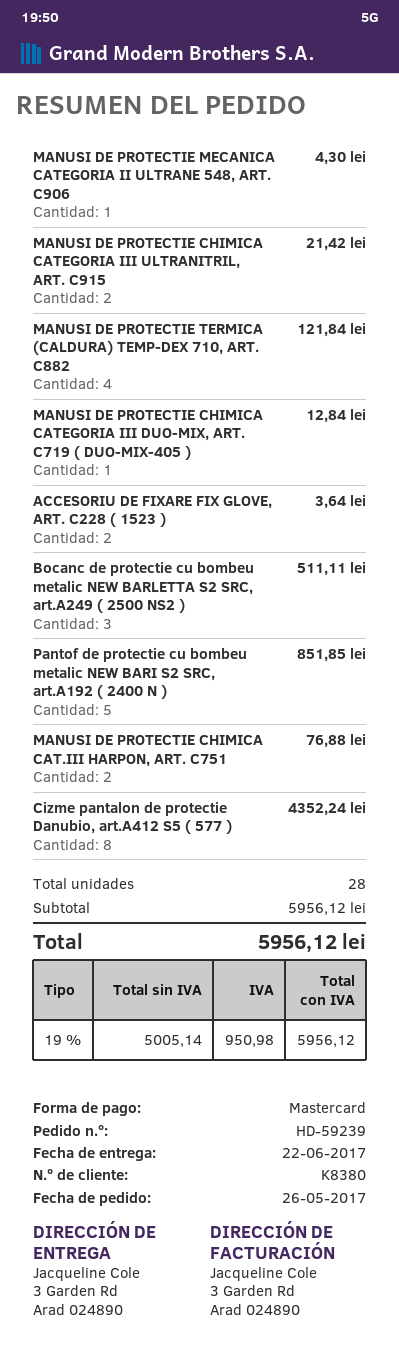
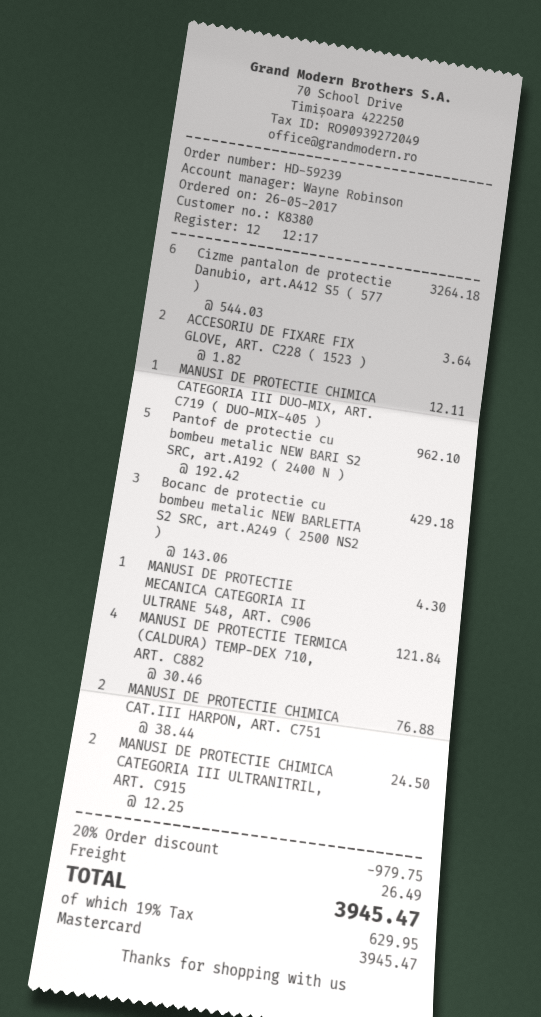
MANUSI DE PROTECTIE CHIMICA CATEGORIA III ULTRANITRIL, ART. C915: 2 for 21.42 -> 2 for 24.50
MANUSI DE PROTECTIE CHIMICA CATEGORIA III DUO-MIX, ART. C719 ( DUO-MIX-405 ): 1 for 12.84 -> 1 for 12.11
Bocanc de protectie cu bombeu metalic NEW BARLETTA S2 SRC, art.A249 ( 2500 NS2 ): 3 for 511.11 -> 3 for 429.18
Pantof de protectie cu bombeu metalic NEW BARI S2 SRC, art.A192 ( 2400 N ): 5 for 851.85 -> 5 for 962.10
Cizme pantalon de protectie Danubio, art.A412 S5 ( 577 ): 8 for 4352.24 -> 6 for 3264.18
discount: none -> 20% = 979.75
shipping: none -> 26.49
tax: 19% = 950.98 -> 19% = 629.95
total: 5956.12 -> 3945.47

